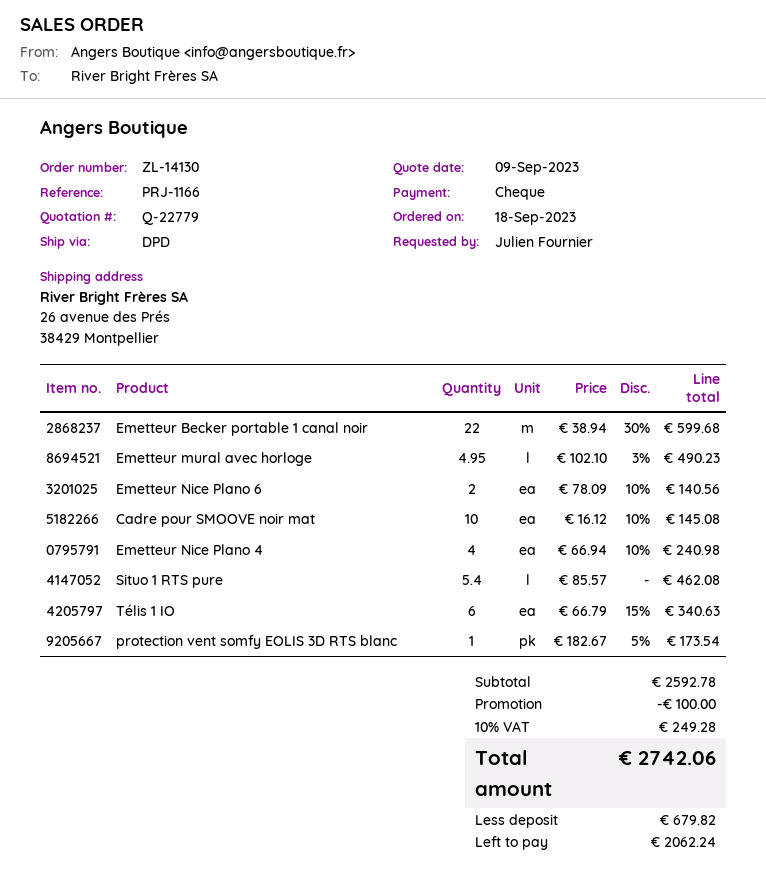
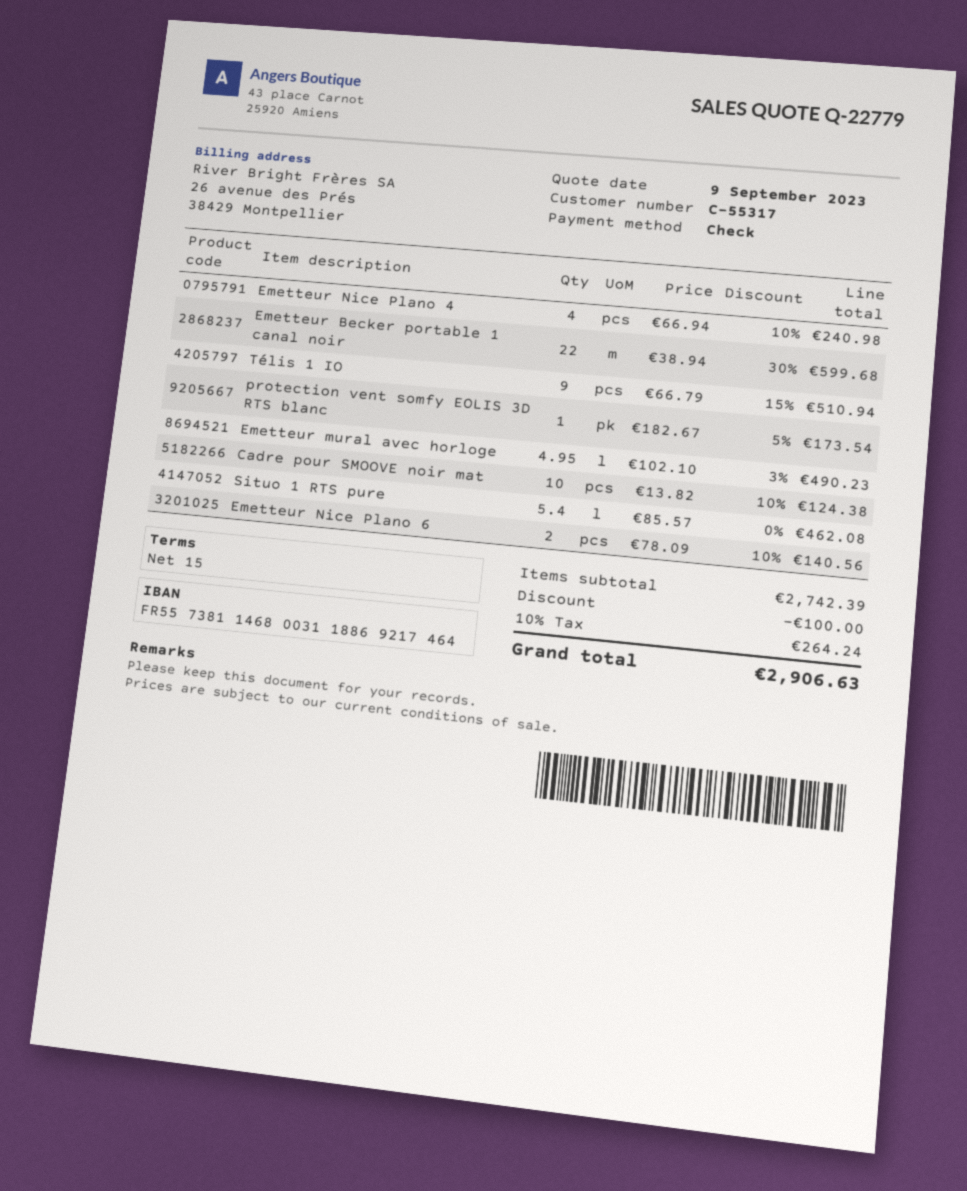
Cadre pour SMOOVE noir mat: 10 x 16.12 - 10% = 145.08 -> 10 x 13.82 - 10% = 124.38
Télis 1 IO: 6 x 66.79 - 15% = 340.63 -> 9 x 66.79 - 15% = 510.94
subtotal: 2592.78 -> 2742.39
tax: 10% = 249.28 -> 10% = 264.24
total: 2742.06 -> 2906.63

